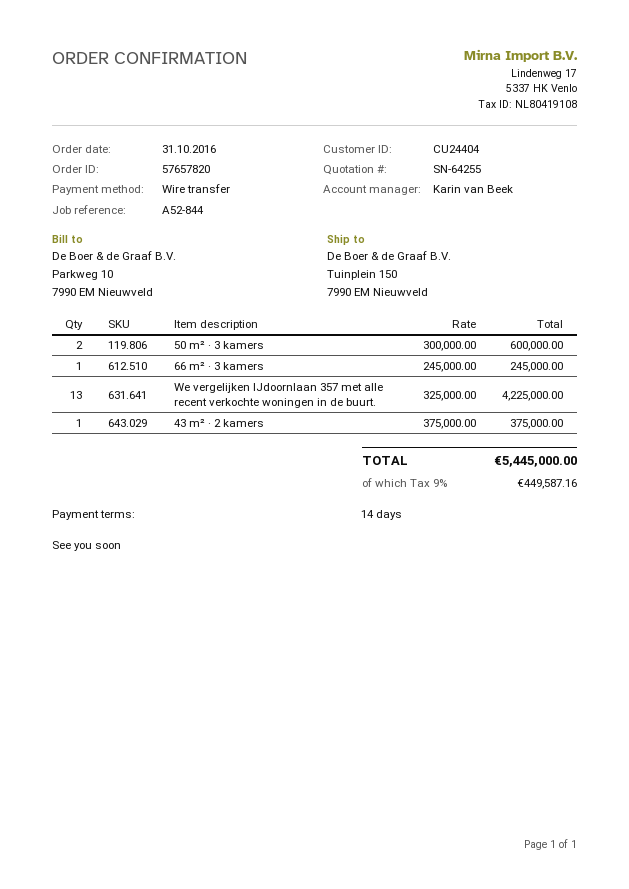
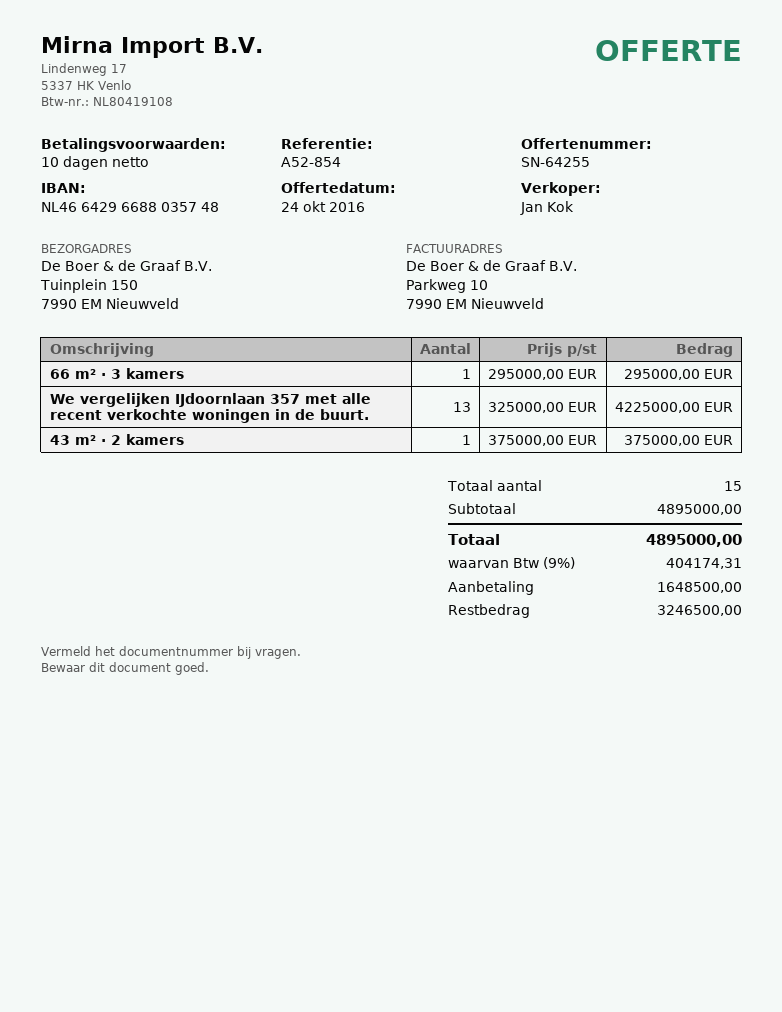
payment terms: 14 days -> 10 days
reference: A52-844 -> A52-854
sales rep: Karin van Beek -> Jan Kok
50 m² · 3 kamers: 2 x 300000.00 = 600000.00 -> none
66 m² · 3 kamers: 1 x 245000.00 = 245000.00 -> 1 x 295000.00 = 295000.00
tax: 9% = 449587.16 -> 9% = 404174.31
total: 5445000.00 -> 4895000.00

